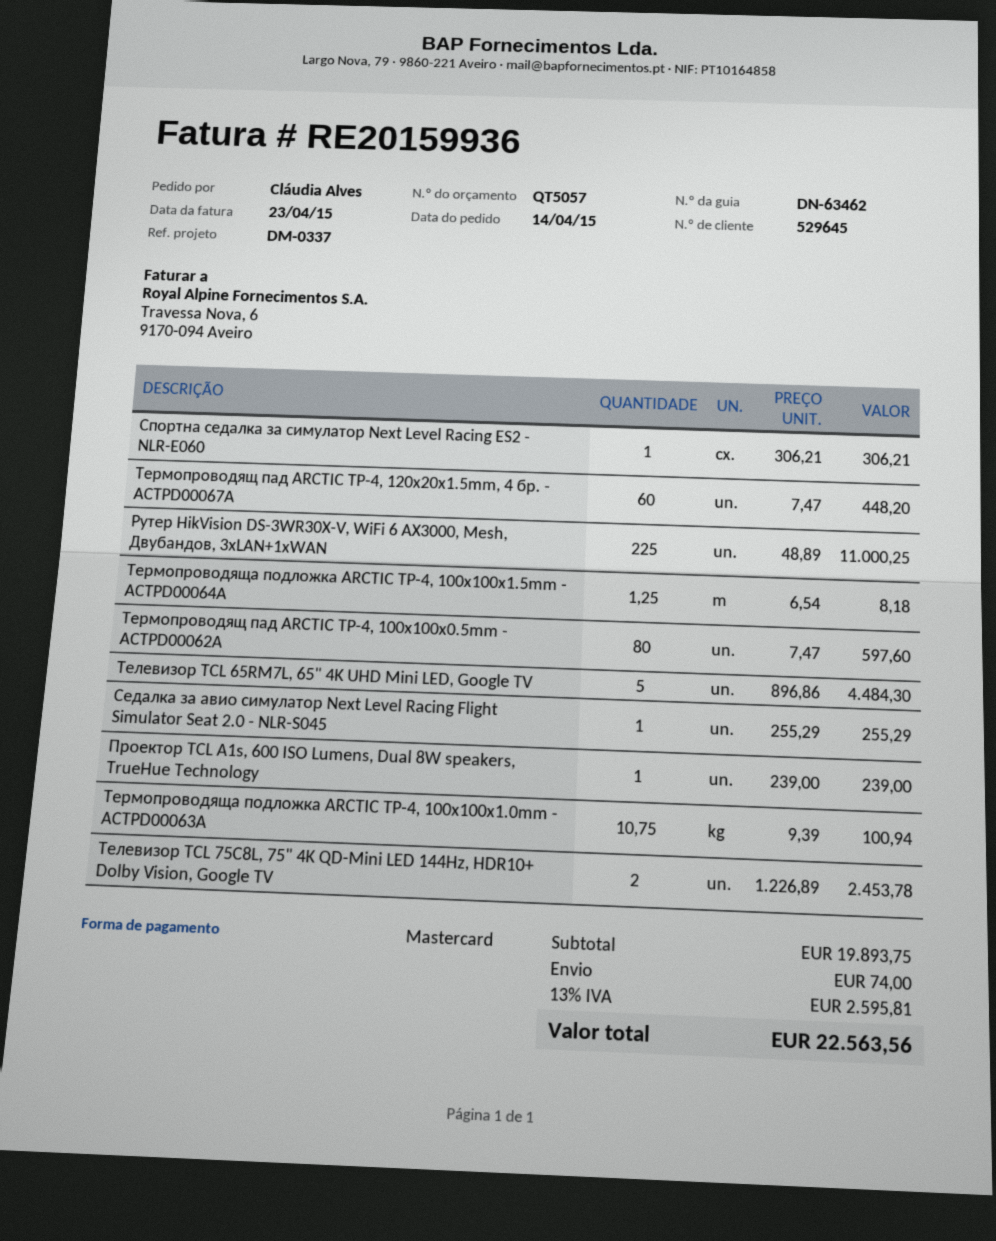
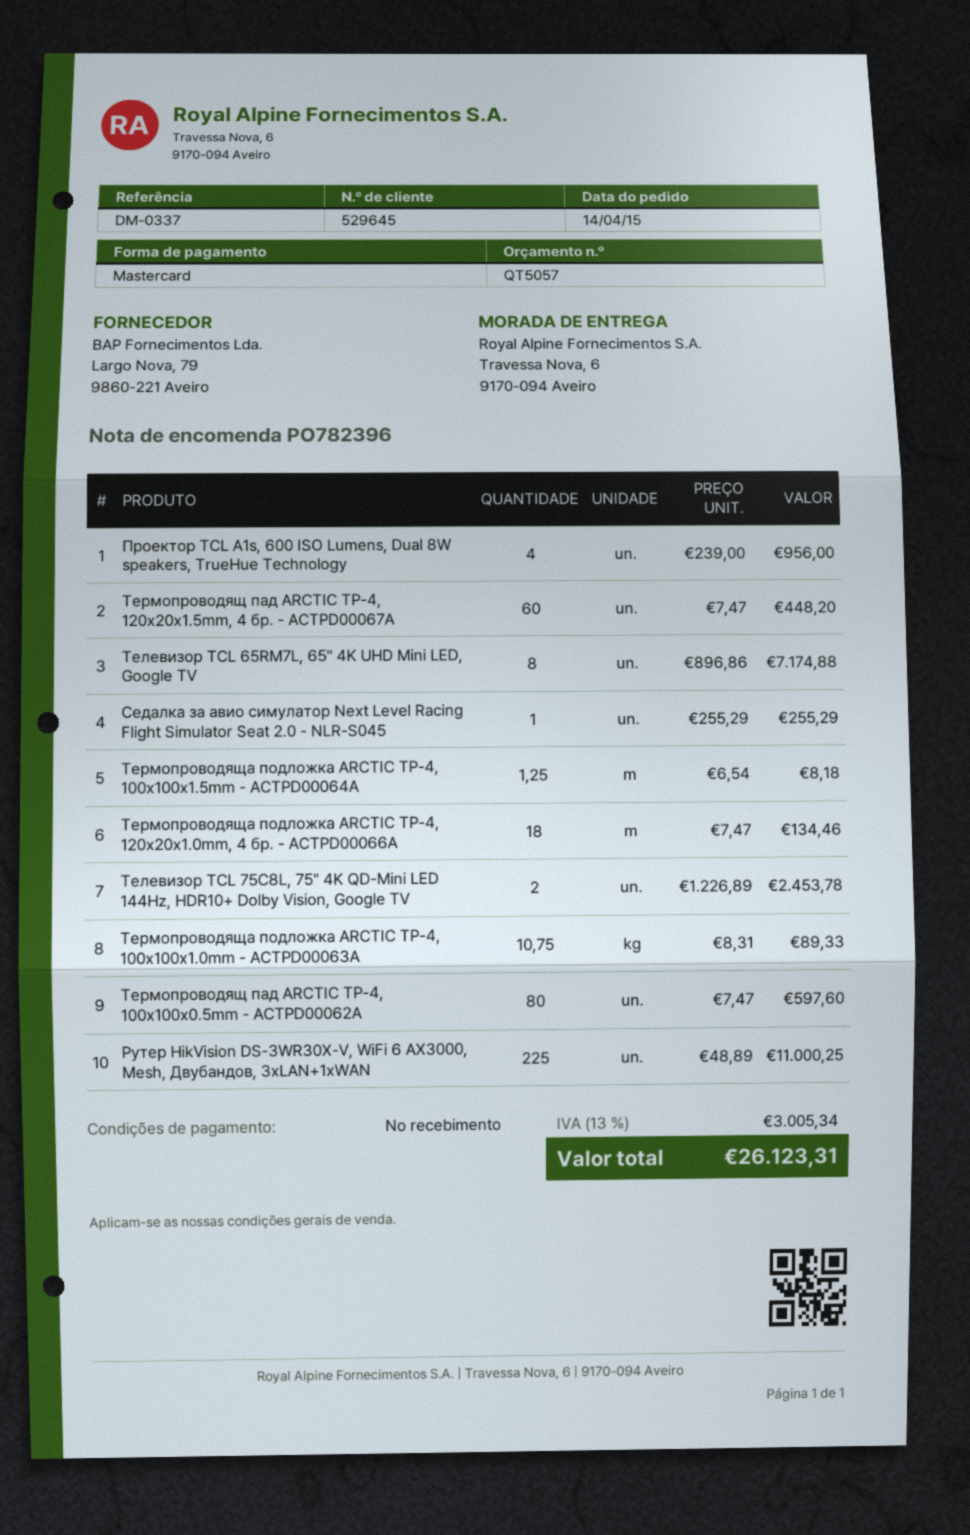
Спортна седалка за симулатор Next Level Racing ES2 - NLR-E060: 1 x 306.21 = 306.21 -> none
Телевизор TCL 65RM7L, 65" 4K UHD Mini LED, Google TV: 5 x 896.86 = 4484.30 -> 8 x 896.86 = 7174.88
Проектор TCL A1s, 600 ISO Lumens, Dual 8W speakers, TrueHue Technology: 1 x 239.00 = 239.00 -> 4 x 239.00 = 956.00
Термопроводяща подложка ARCTIC TP-4, 100x100x1.0mm - ACTPD00063A: 10.75 x 9.39 = 100.94 -> 10.75 x 8.31 = 89.33
Термопроводяща подложка ARCTIC TP-4, 120x20x1.0mm, 4 бр. - ACTPD00066A: none -> 18 x 7.47 = 134.46
shipping: 74.00 -> none
tax: 13% = 2595.81 -> 13% = 3005.34
total: 22563.56 -> 26123.31

